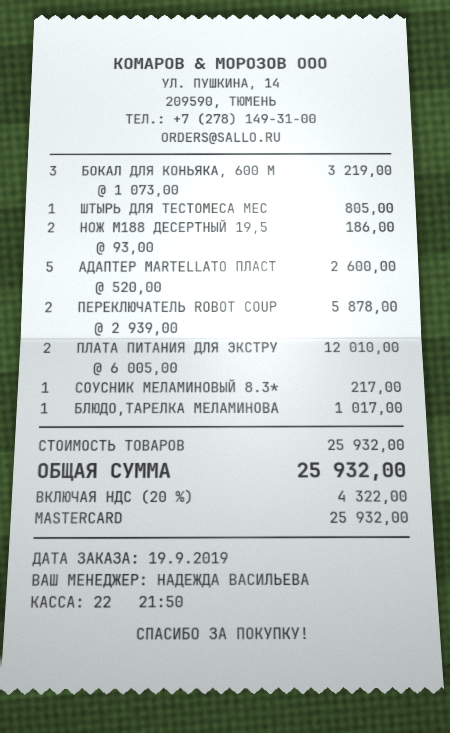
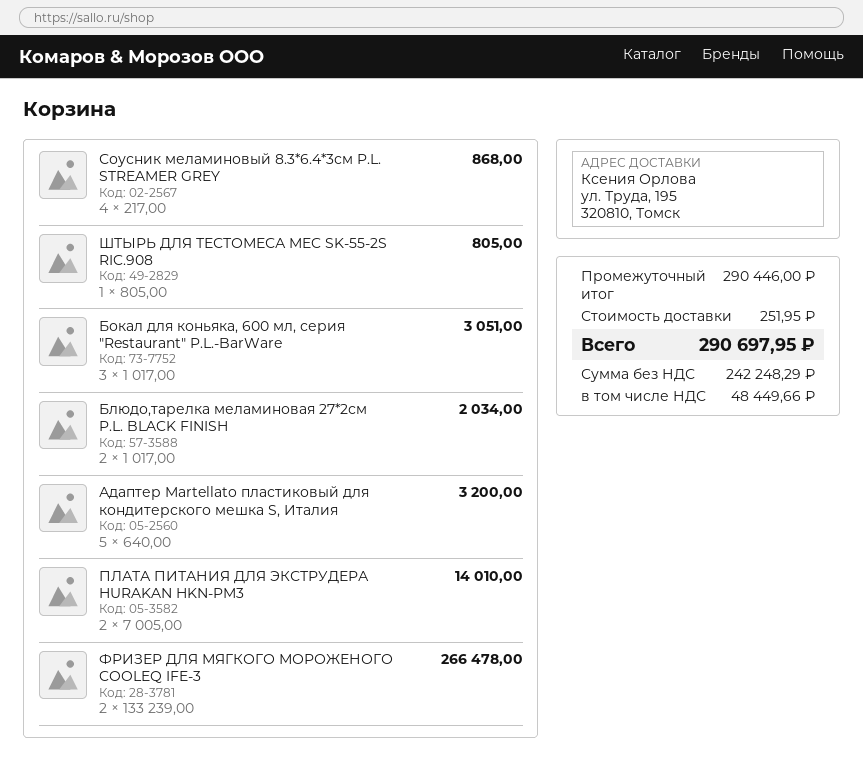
БОКАЛ ДЛЯ КОНЬЯКА, 600 М: 3 x 1073.00 = 3219.00 -> 3 x 1017.00 = 3051.00
НОЖ М188 ДЕСЕРТНЫЙ 19,5: 2 x 93.00 = 186.00 -> none
АДАПТЕР MARTELLATO ПЛАСТ: 5 x 520.00 = 2600.00 -> 5 x 640.00 = 3200.00
ПЕРЕКЛЮЧАТЕЛЬ ROBOT COUP: 2 x 2939.00 = 5878.00 -> none
ПЛАТА ПИТАНИЯ ДЛЯ ЭКСТРУ: 2 x 6005.00 = 12010.00 -> 2 x 7005.00 = 14010.00
СОУСНИК МЕЛАМИНОВЫЙ 8.3*: 1 x 217.00 = 217.00 -> 4 x 217.00 = 868.00
БЛЮДО,ТАРЕЛКА МЕЛАМИНОВА: 1 x 1017.00 = 1017.00 -> 2 x 1017.00 = 2034.00
ФРИЗЕР ДЛЯ МЯГКОГО МОРОЖЕНОГО COOLEQ IFE-3: none -> 2 x 133239.00 = 266478.00
subtotal: 25932.00 -> 290446.00
shipping: none -> 251.95
tax: 4322.00 -> 48449.66
total: 25932.00 -> 290697.95

